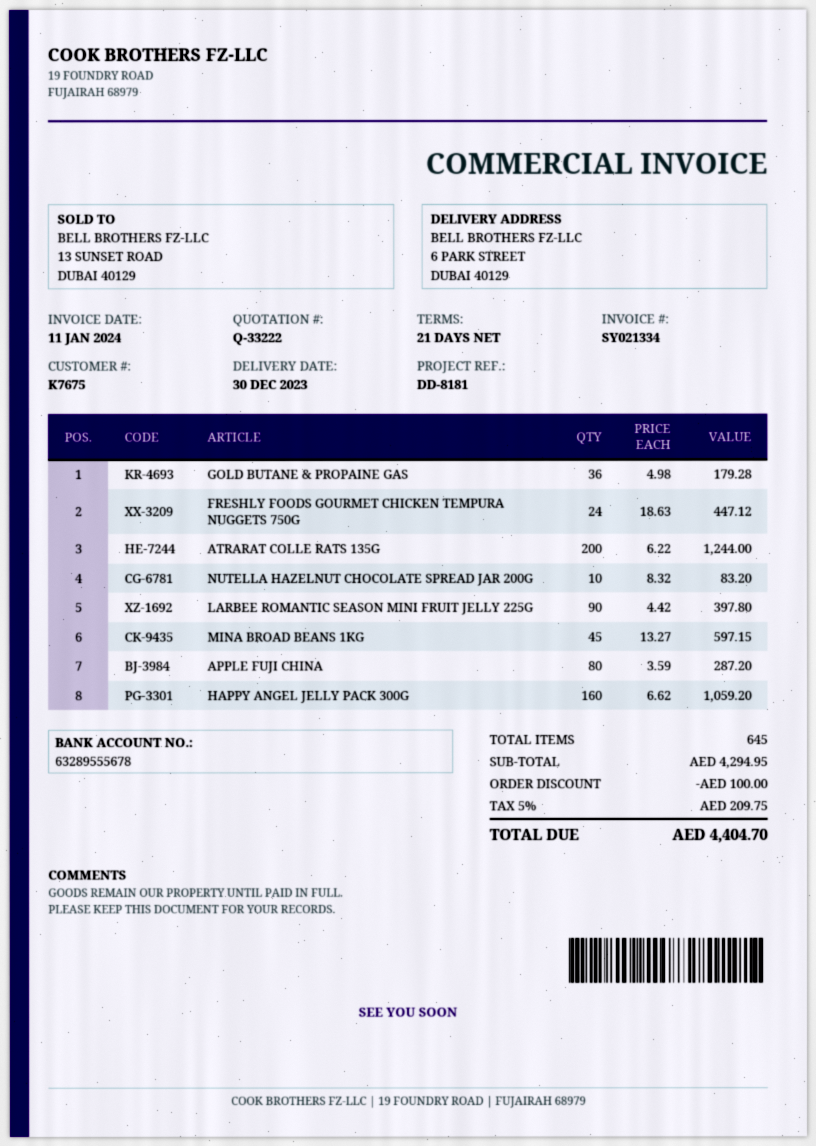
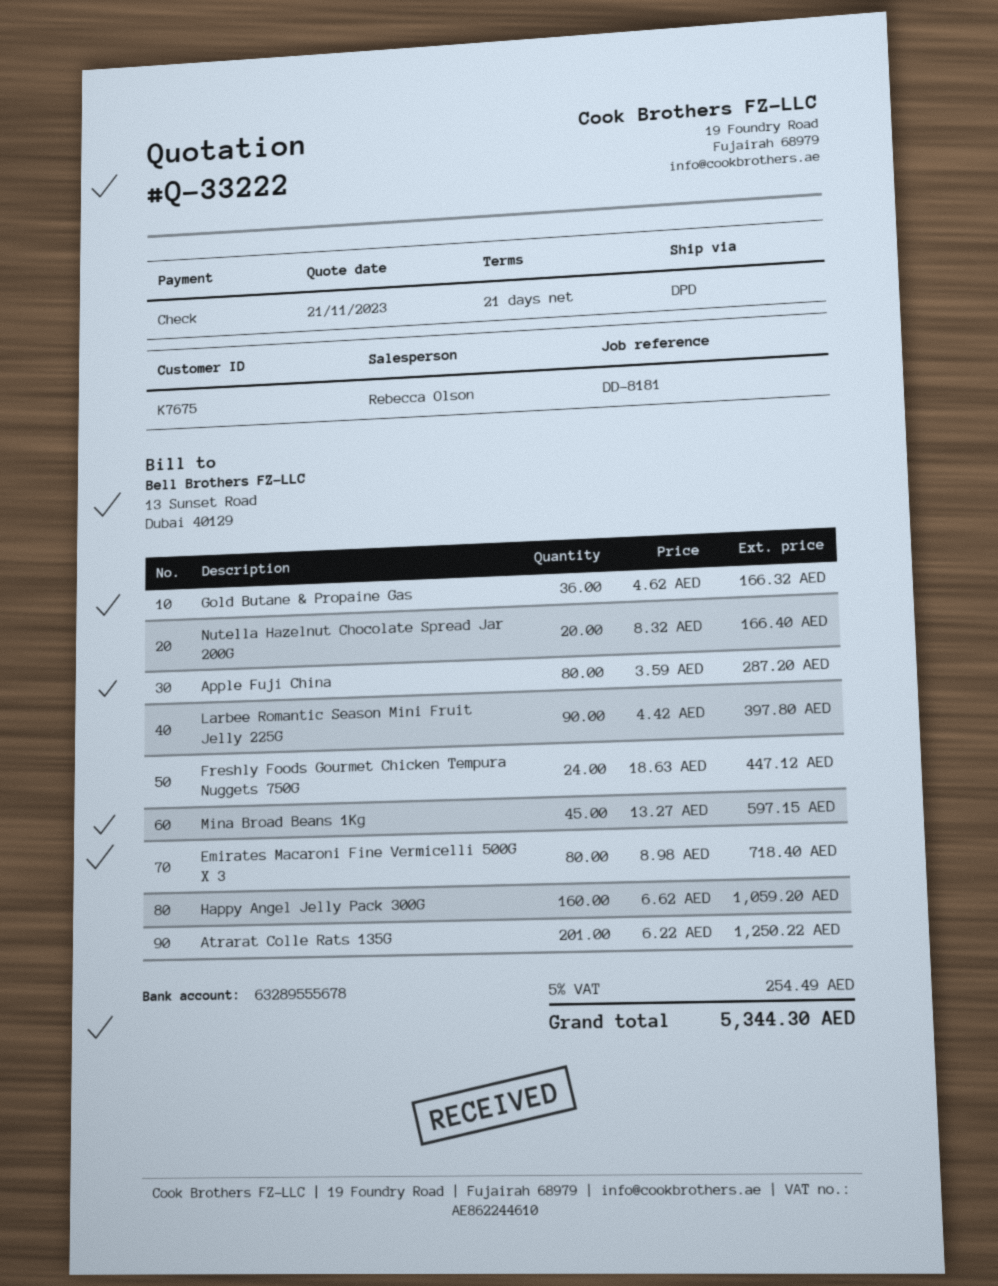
GOLD BUTANE & PROPAINE GAS: 36 x 4.98 = 179.28 -> 36 x 4.62 = 166.32
ATRARAT COLLE RATS 135G: 200 x 6.22 = 1244.00 -> 201 x 6.22 = 1250.22
NUTELLA HAZELNUT CHOCOLATE SPREAD JAR 200G: 10 x 8.32 = 83.20 -> 20 x 8.32 = 166.40
Emirates Macaroni Fine Vermicelli 500G X 3: none -> 80 x 8.98 = 718.40
discount: 100.00 -> none
tax: 5% = 209.75 -> 5% = 254.49
total: 4404.70 -> 5344.30

